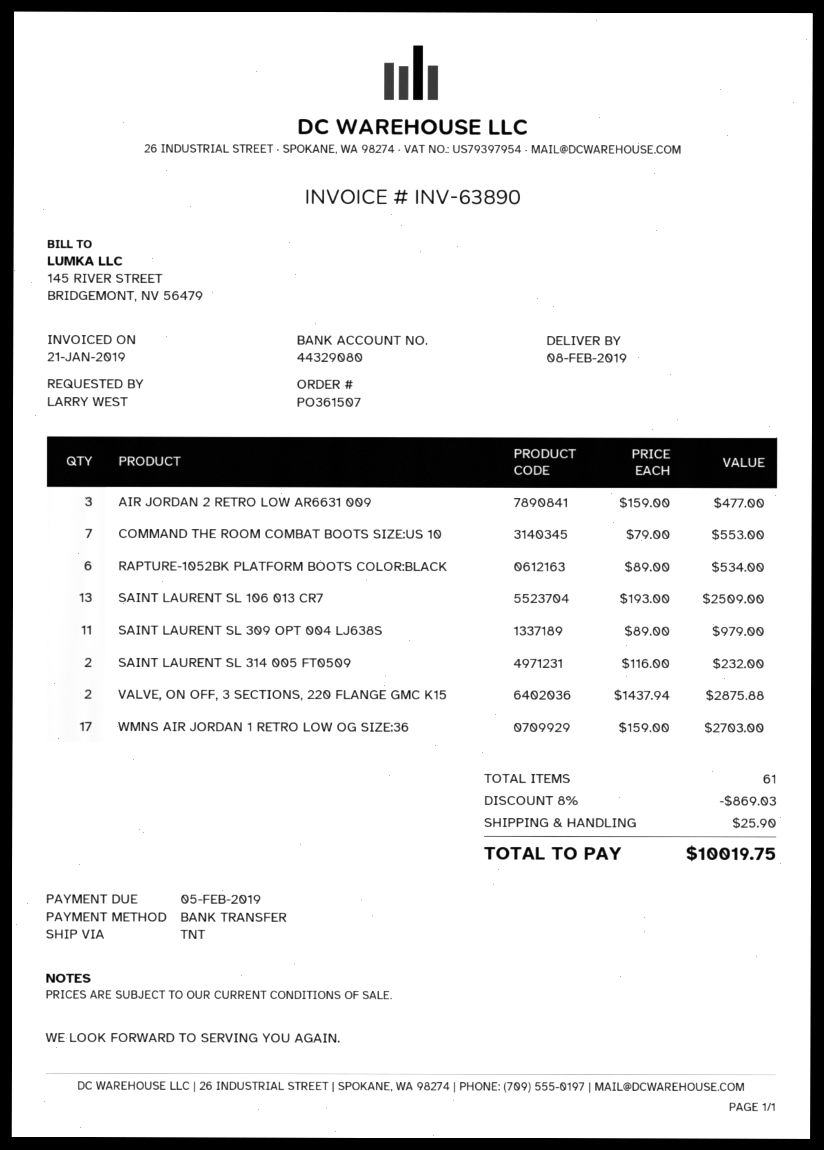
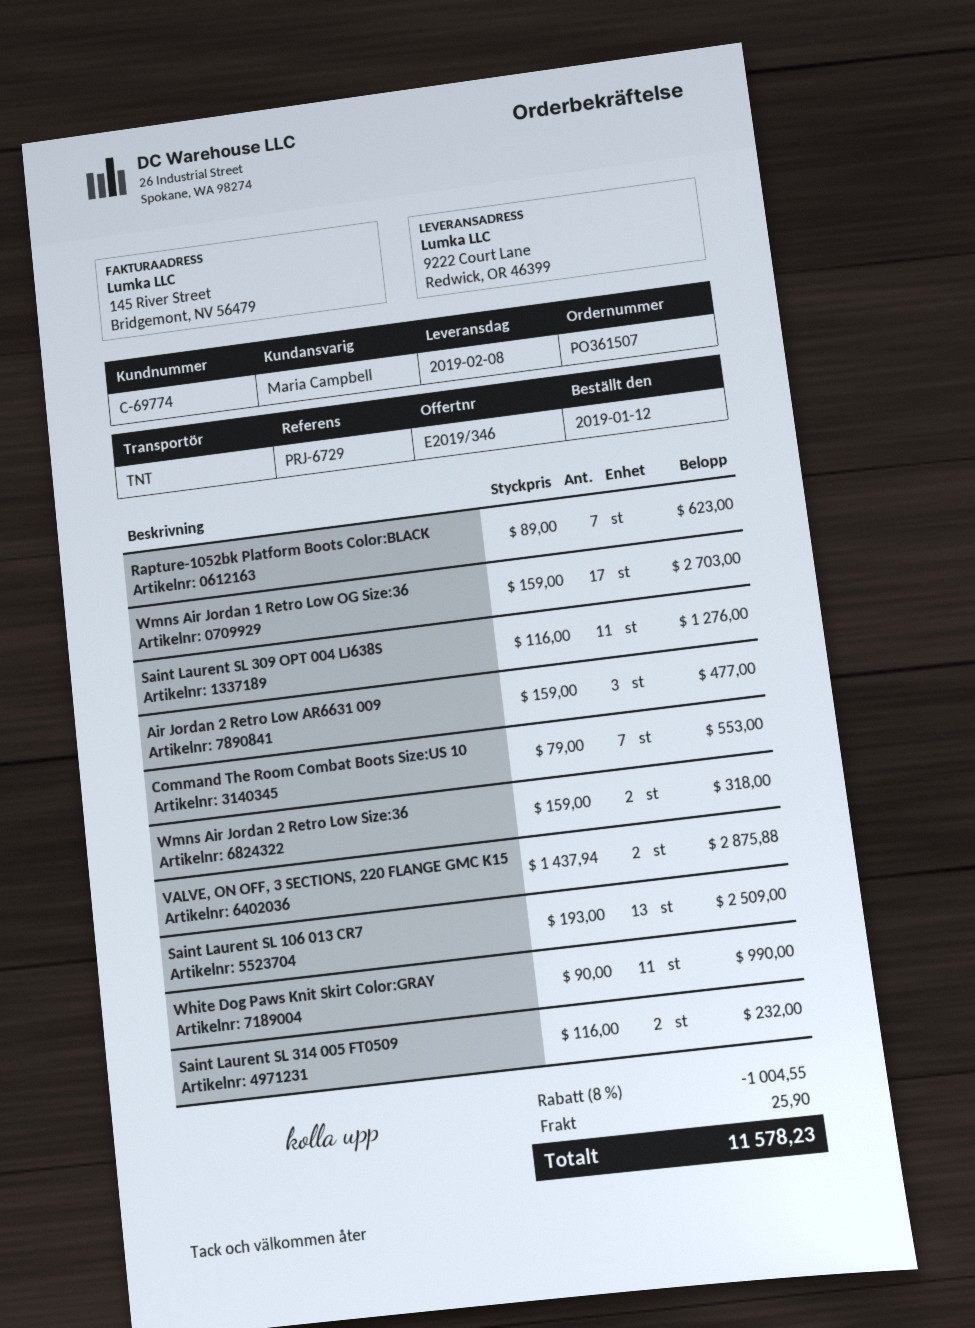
RAPTURE-1052BK PLATFORM BOOTS COLOR:BLACK: 6 x 89.00 = 534.00 -> 7 x 89.00 = 623.00
SAINT LAURENT SL 309 OPT 004 LJ638S: 11 x 89.00 = 979.00 -> 11 x 116.00 = 1276.00
Wmns Air Jordan 2 Retro Low Size:36: none -> 2 x 159.00 = 318.00
White Dog Paws Knit Skirt Color:GRAY: none -> 11 x 90.00 = 990.00
discount: 8% = 869.03 -> 8% = 1004.55
total: 10019.75 -> 11578.23

